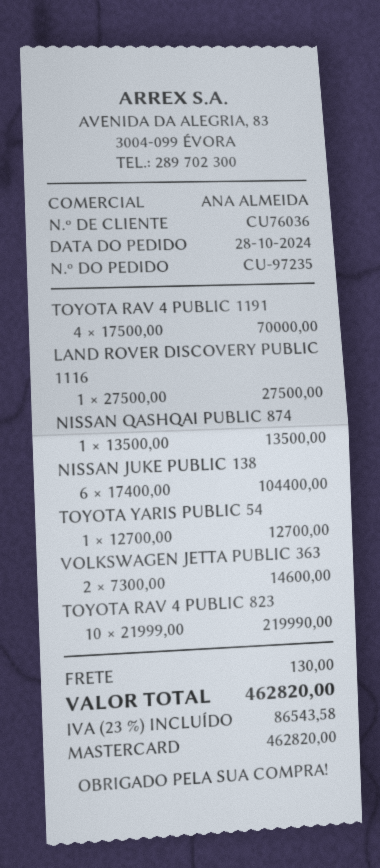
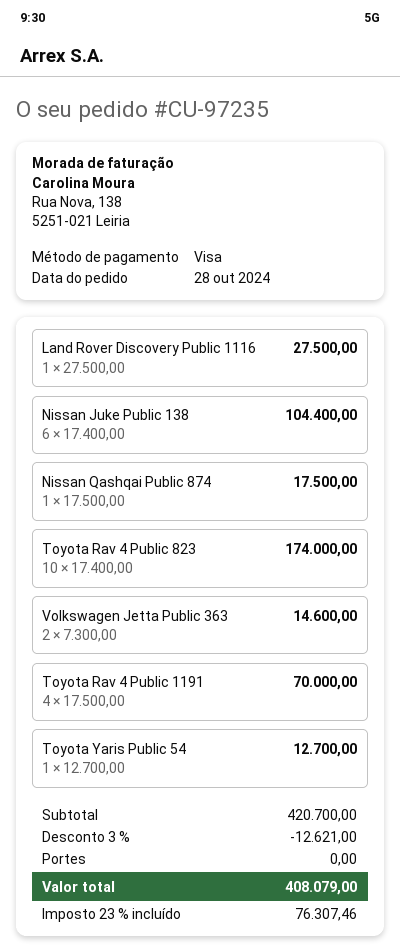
payment method: Mastercard -> Visa
NISSAN QASHQAI PUBLIC 874: 1 x 13500.00 = 13500.00 -> 1 x 17500.00 = 17500.00
TOYOTA RAV 4 PUBLIC 823: 10 x 21999.00 = 219990.00 -> 10 x 17400.00 = 174000.00
discount: none -> 3% = 12621.00
shipping: 130.00 -> 0.00
tax: 23% = 86543.58 -> 23% = 76307.46
total: 462820.00 -> 408079.00

